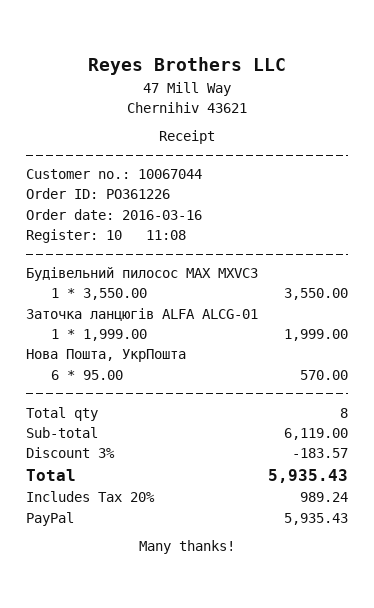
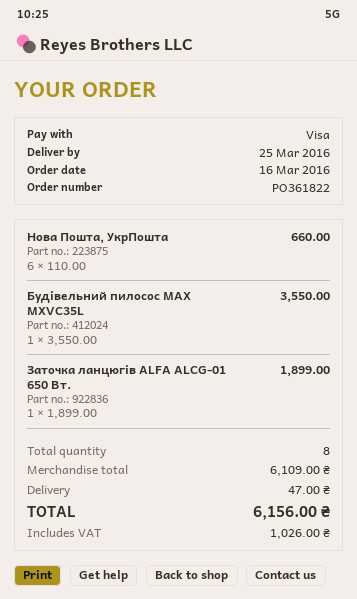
order number: PO361226 -> PO361822
payment method: PayPal -> Visa
Заточка ланцюгів ALFA ALCG-01: 1 x 1999.00 = 1999.00 -> 1 x 1899.00 = 1899.00
Нова Пошта, УкрПошта: 6 x 95.00 = 570.00 -> 6 x 110.00 = 660.00
subtotal: 6119.00 -> 6109.00
discount: 3% = 183.57 -> none
shipping: none -> 47.00
tax: 989.24 -> 1026.00
total: 5935.43 -> 6156.00

